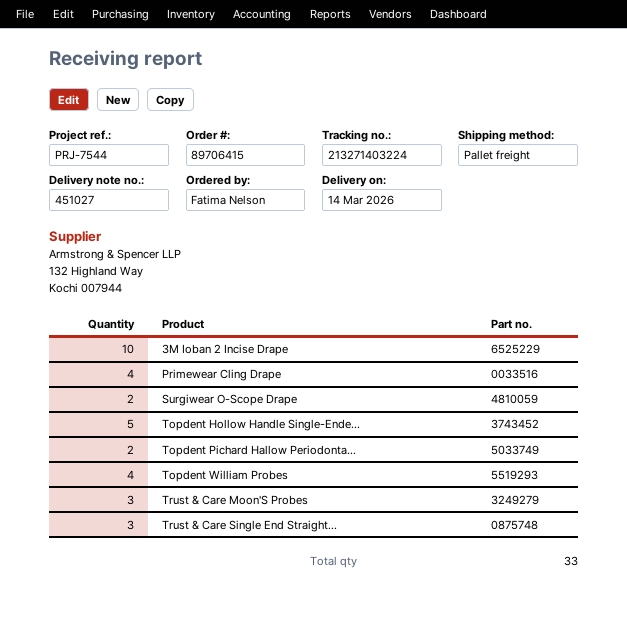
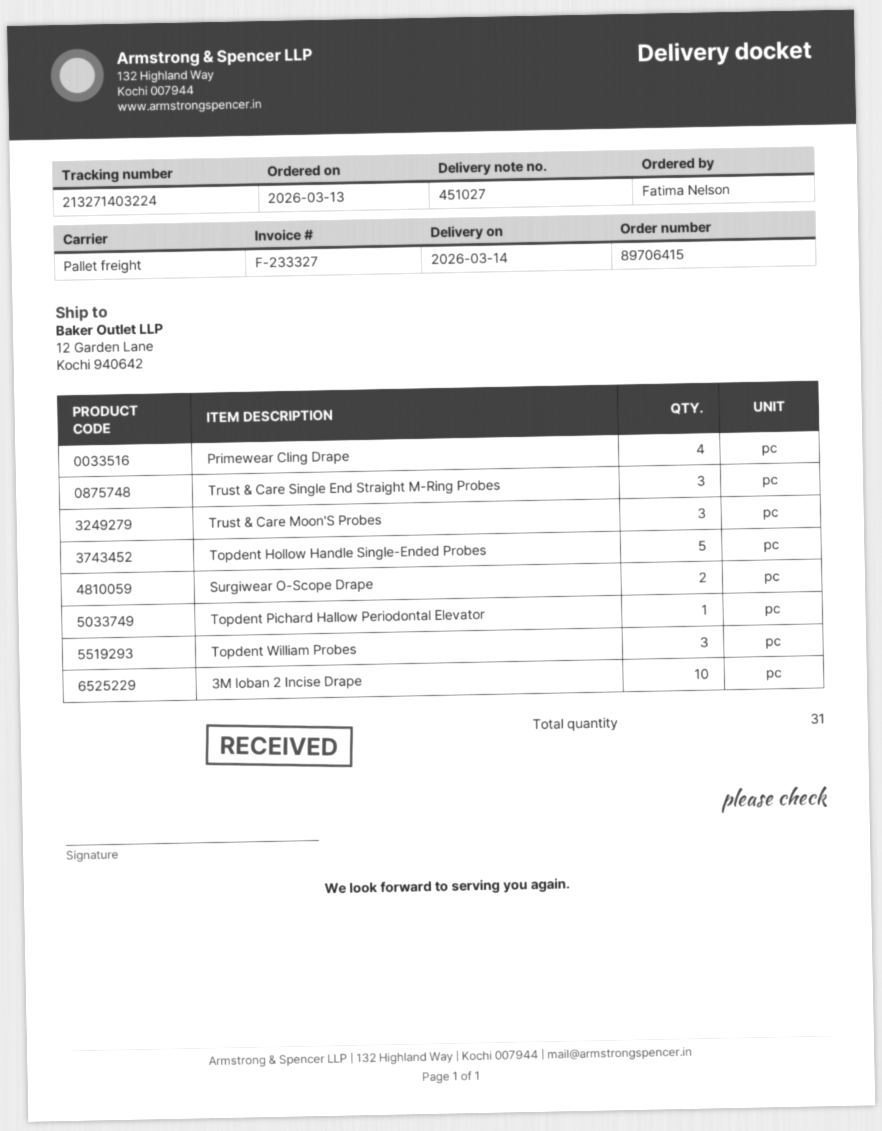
Topdent Pichard Hallow Periodonta...: 2 -> 1
Topdent William Probes: 4 -> 3
total quantity: 33 -> 31

